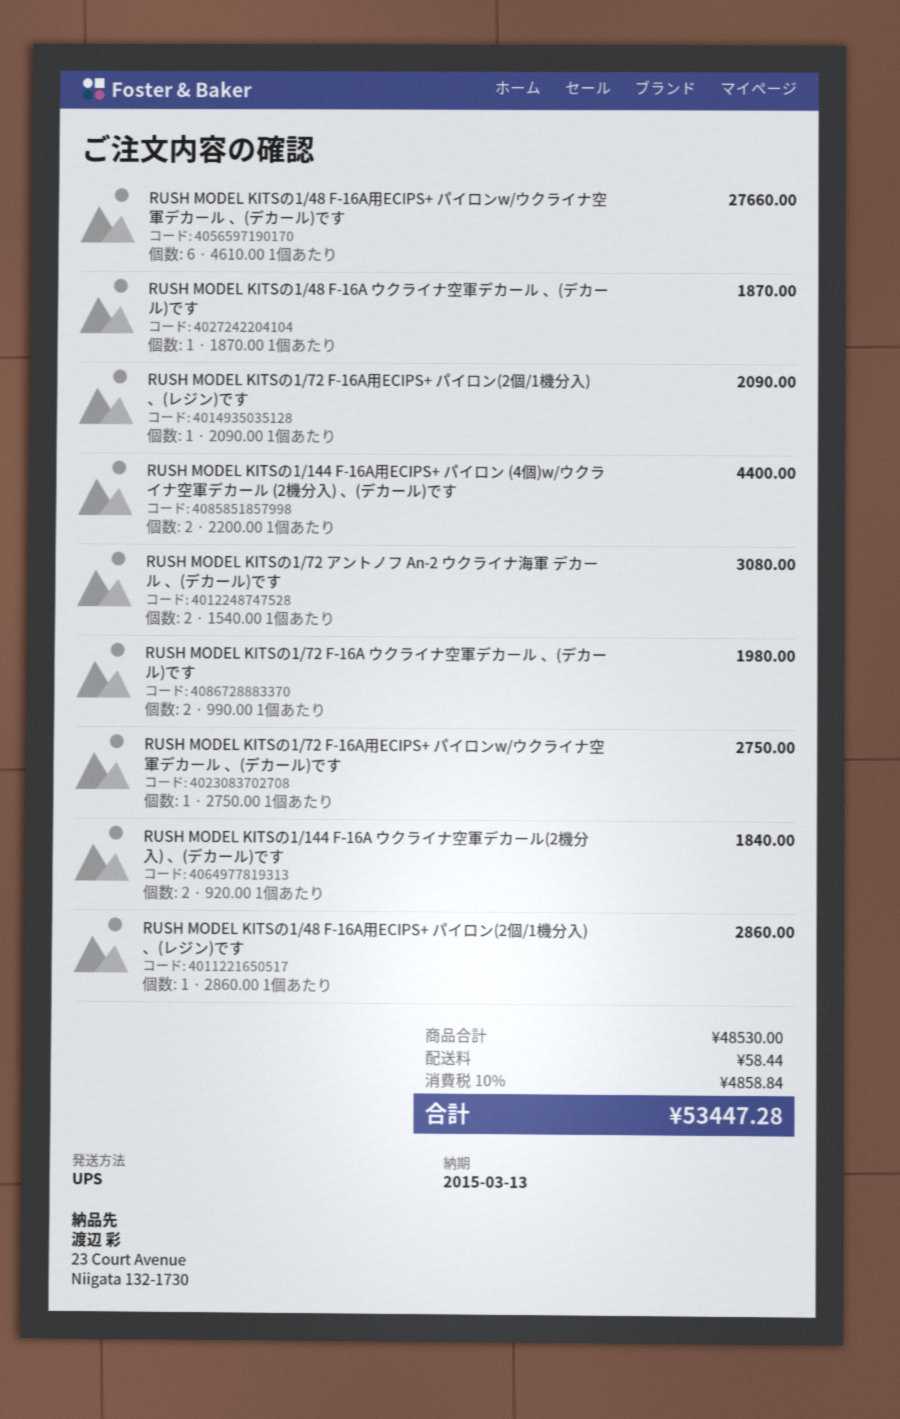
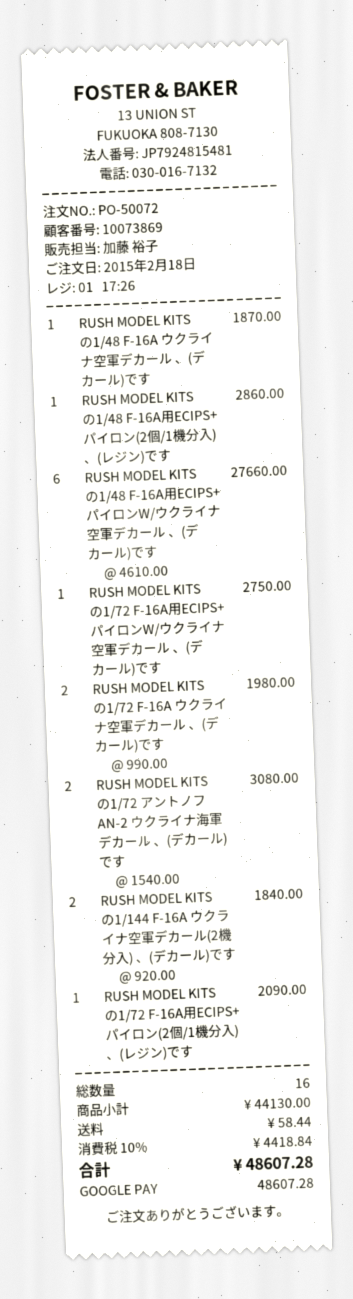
RUSH MODEL KITSの1/144 F-16A用ECIPS+ パイロン (4個)w/ウクライナ空軍デカール (2機分入) 、(デカール)です: 2 x 2200.00 = 4400.00 -> none
subtotal: 48530.00 -> 44130.00
tax: 10% = 4858.84 -> 10% = 4418.84
total: 53447.28 -> 48607.28

